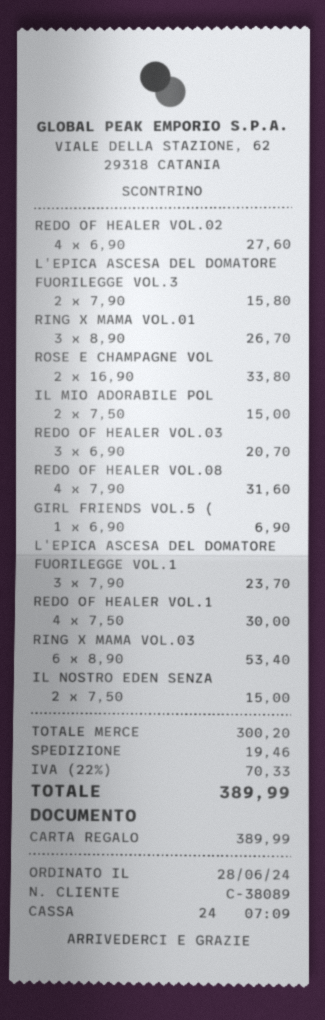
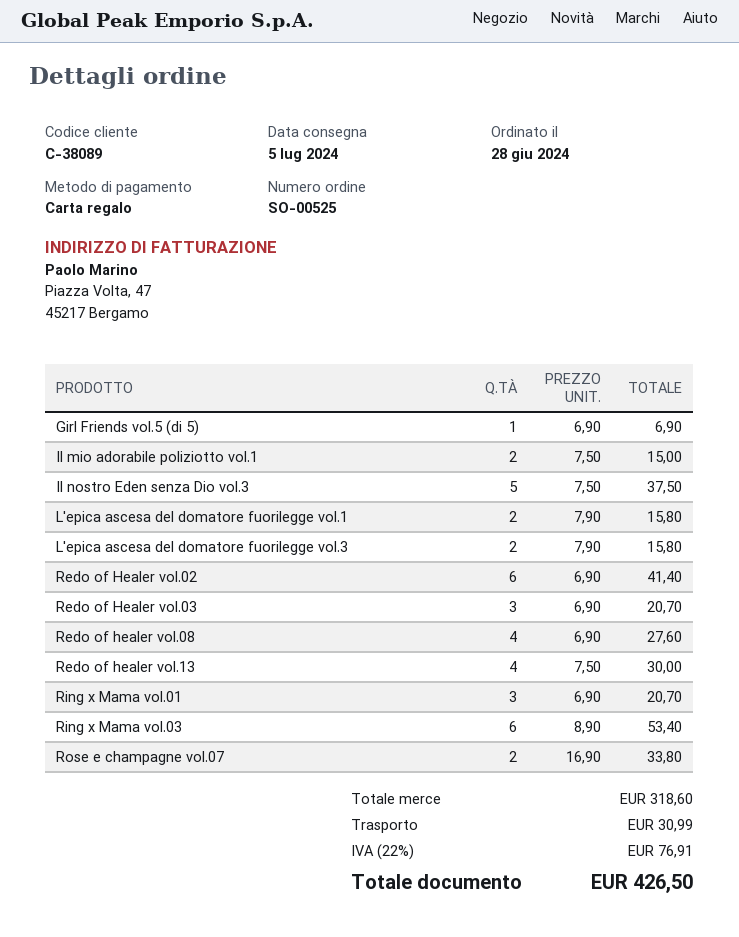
REDO OF HEALER VOL.02: 4 x 6.90 = 27.60 -> 6 x 6.90 = 41.40
RING X MAMA VOL.01: 3 x 8.90 = 26.70 -> 3 x 6.90 = 20.70
REDO OF HEALER VOL.08: 4 x 7.90 = 31.60 -> 4 x 6.90 = 27.60
L'EPICA ASCESA DEL DOMATORE FUORILEGGE VOL.1: 3 x 7.90 = 23.70 -> 2 x 7.90 = 15.80
IL NOSTRO EDEN SENZA: 2 x 7.50 = 15.00 -> 5 x 7.50 = 37.50
subtotal: 300.20 -> 318.60
shipping: 19.46 -> 30.99
tax: 22% = 70.33 -> 22% = 76.91
total: 389.99 -> 426.50

